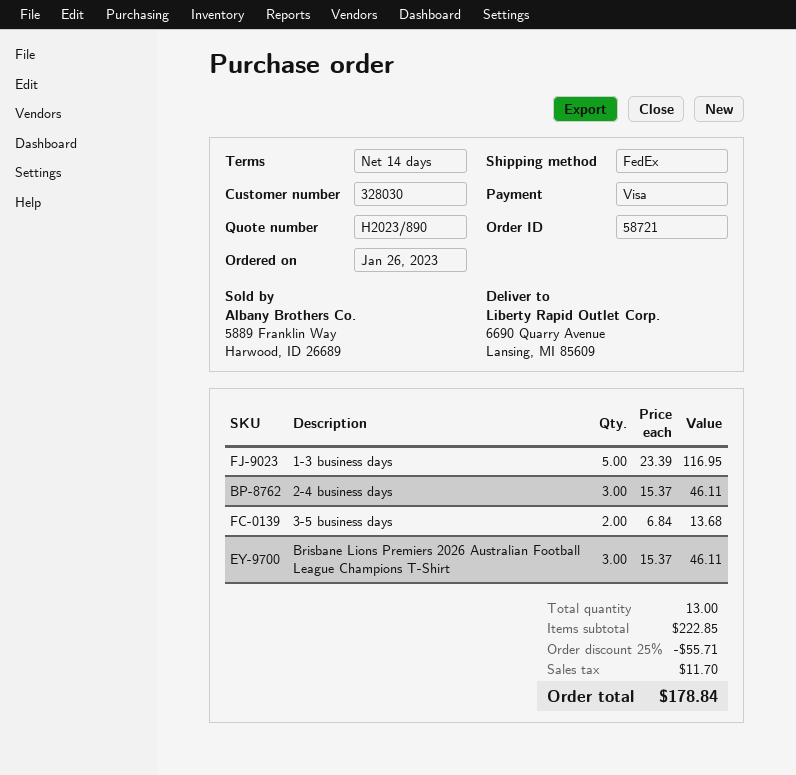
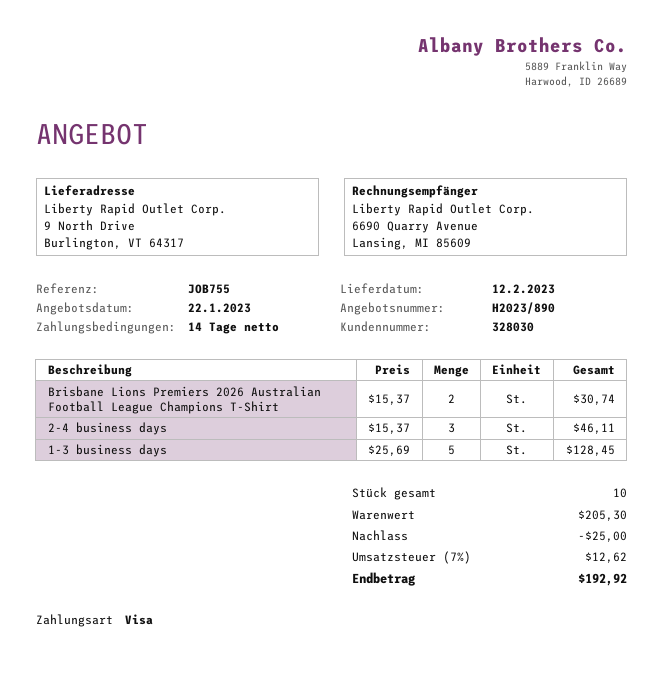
ship to: 6690 Quarry Avenue, Lansing, MI 85609 -> 9 North Drive, Burlington, VT 64317
1-3 business days: 5 x 23.39 = 116.95 -> 5 x 25.69 = 128.45
3-5 business days: 2 x 6.84 = 13.68 -> none
Brisbane Lions Premiers 2026 Australian Football League Champions T-Shirt: 3 x 15.37 = 46.11 -> 2 x 15.37 = 30.74
total quantity: 13 -> 10
subtotal: 222.85 -> 205.30
discount: 55.71 -> 25.00
tax: 11.70 -> 12.62
total: 178.84 -> 192.92

